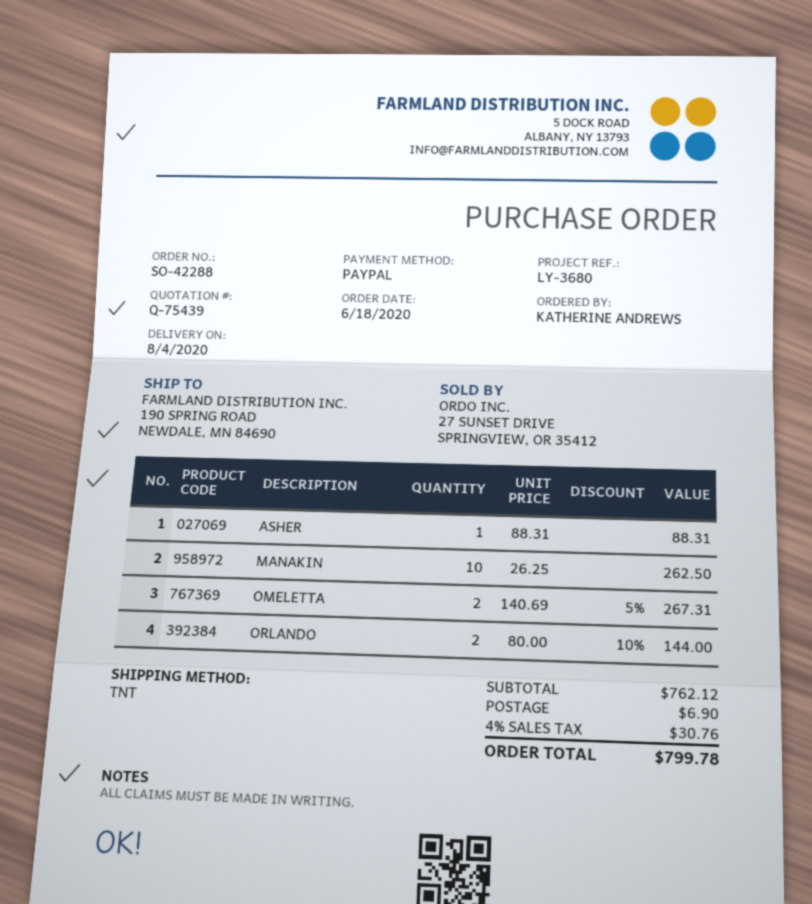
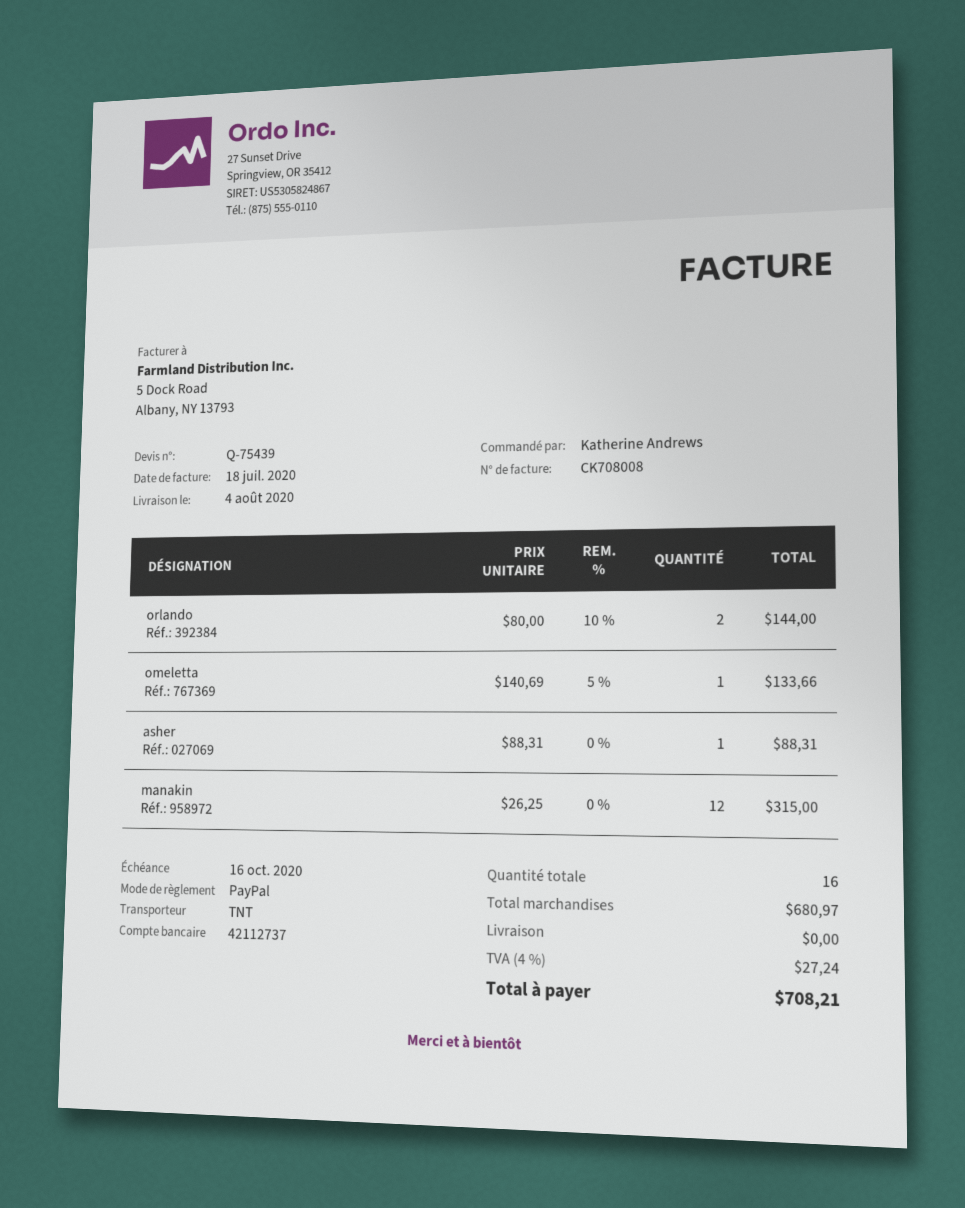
MANAKIN: 10 x 26.25 = 262.50 -> 12 x 26.25 = 315.00
OMELETTA: 2 x 140.69 - 5% = 267.31 -> 1 x 140.69 - 5% = 133.66
subtotal: 762.12 -> 680.97
shipping: 6.90 -> 0.00
tax: 4% = 30.76 -> 4% = 27.24
total: 799.78 -> 708.21

